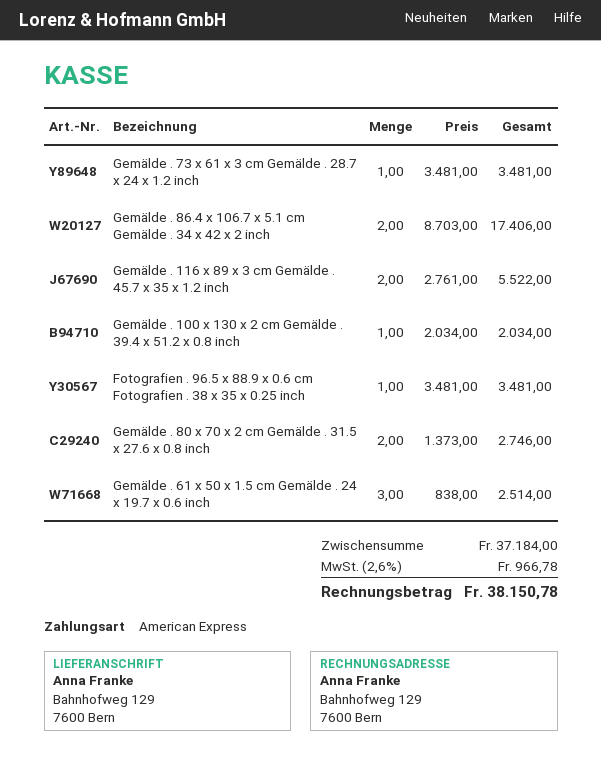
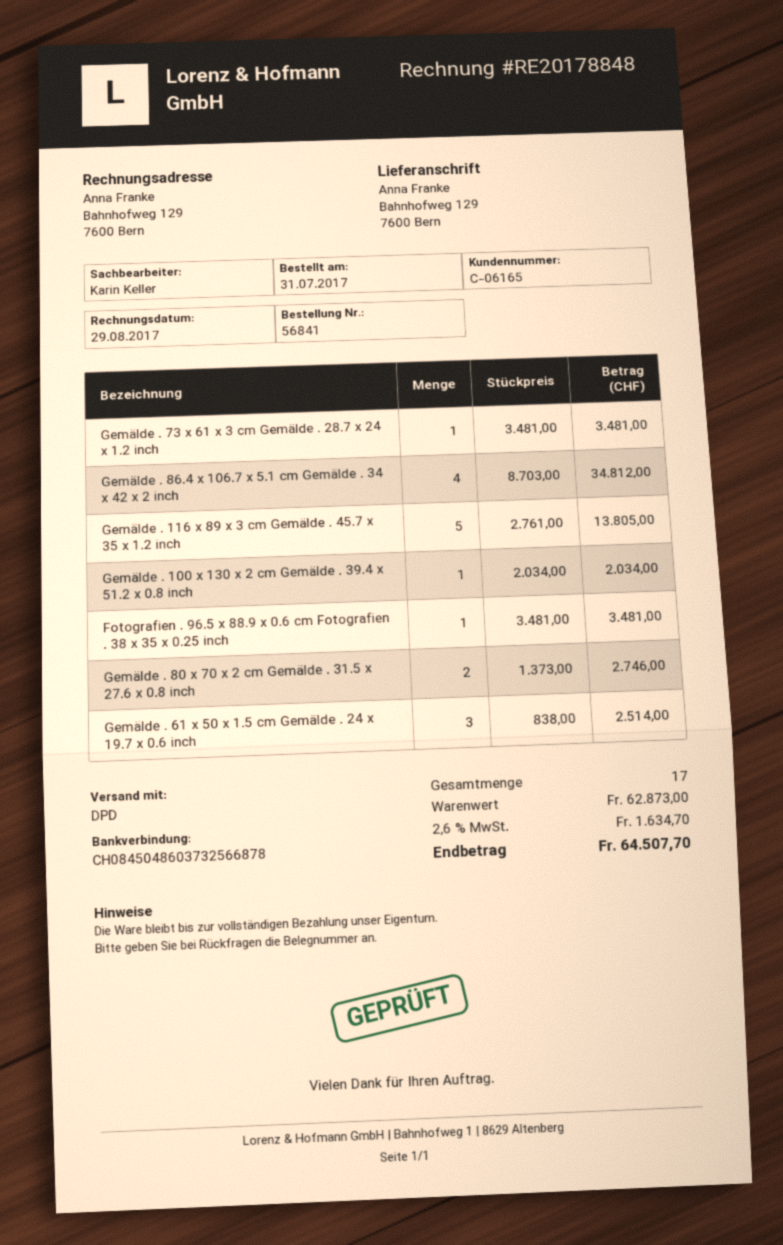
Gemälde . 86.4 x 106.7 x 5.1 cm Gemälde . 34 x 42 x 2 inch: 2 x 8703.00 = 17406.00 -> 4 x 8703.00 = 34812.00
Gemälde . 116 x 89 x 3 cm Gemälde . 45.7 x 35 x 1.2 inch: 2 x 2761.00 = 5522.00 -> 5 x 2761.00 = 13805.00
subtotal: 37184.00 -> 62873.00
tax: 2.6% = 966.78 -> 2.6% = 1634.70
total: 38150.78 -> 64507.70

